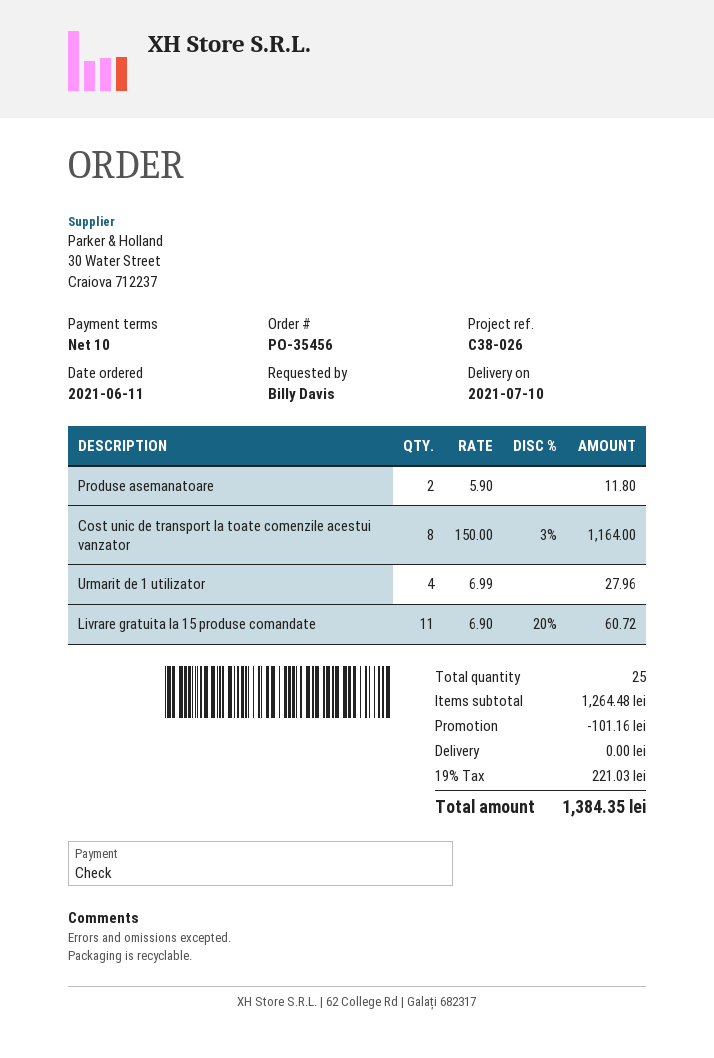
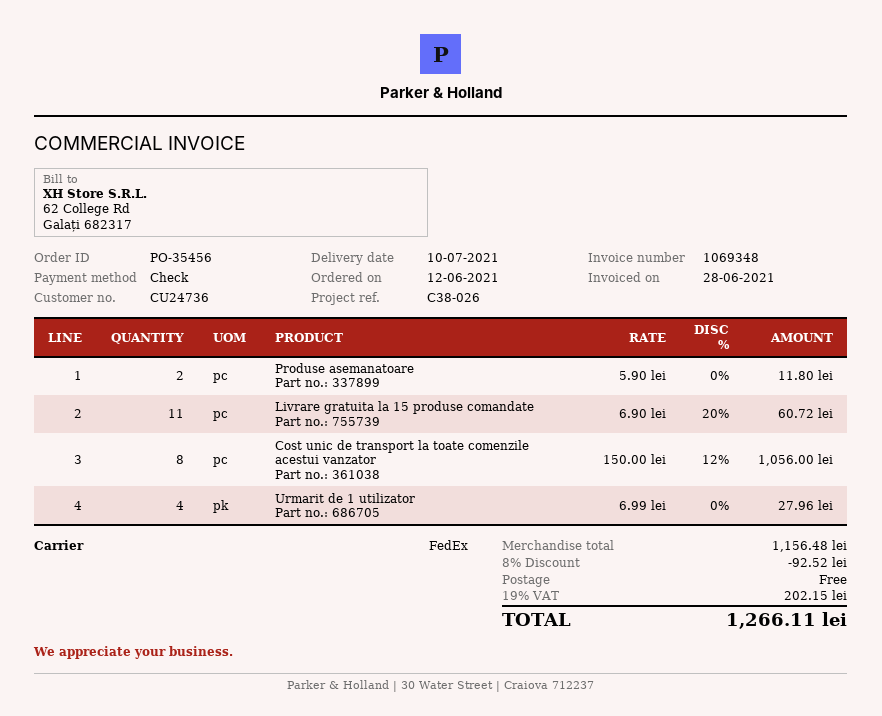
order date: 2021-06-11 -> 2021-06-12
Cost unic de transport la toate comenzile acestui vanzator: 8 x 150.00 - 3% = 1164.00 -> 8 x 150.00 - 12% = 1056.00
subtotal: 1264.48 -> 1156.48
discount: 101.16 -> 92.52
tax: 19% = 221.03 -> 19% = 202.15
total: 1384.35 -> 1266.11

